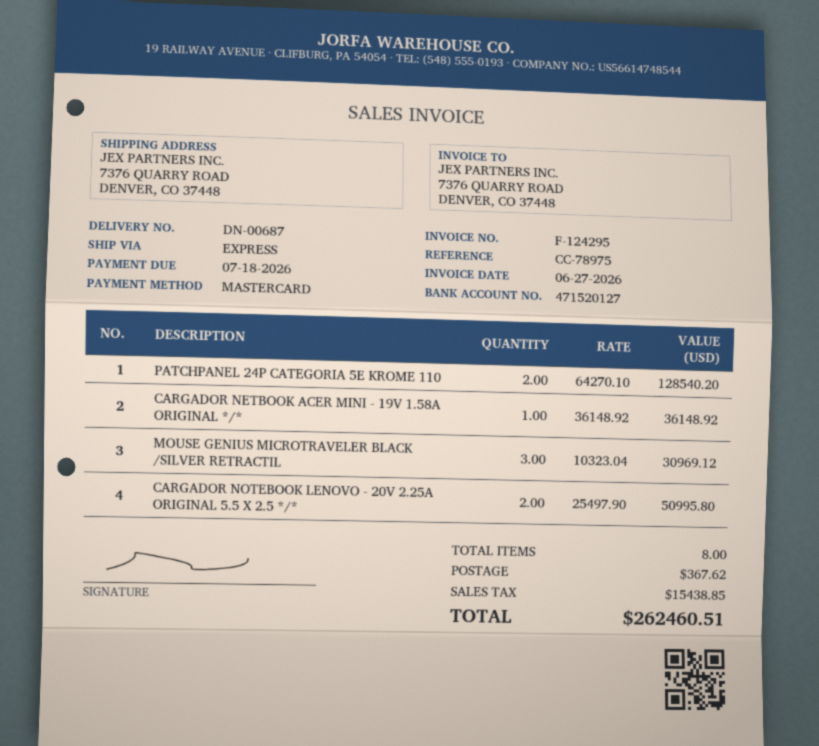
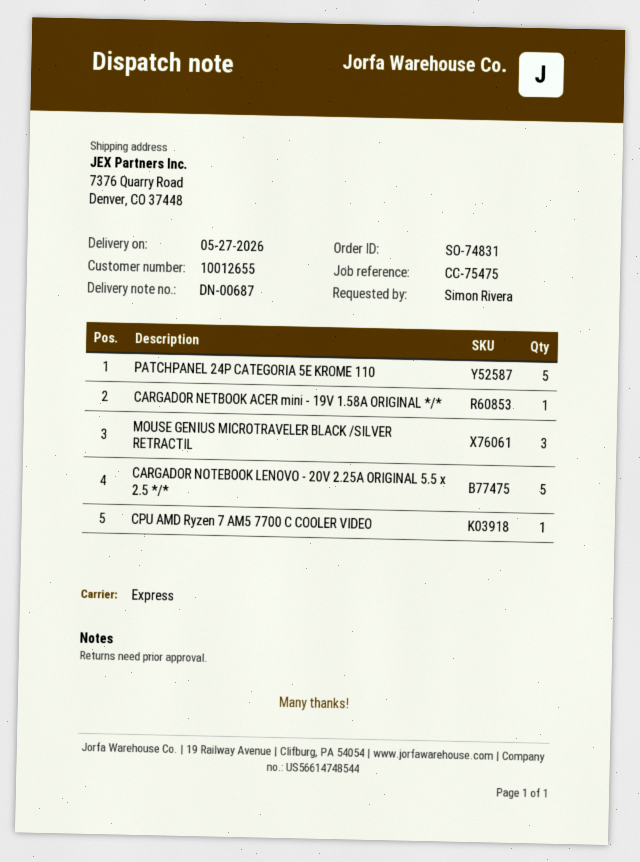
reference: CC-78975 -> CC-75475
PATCHPANEL 24P CATEGORIA 5E KROME 110: 2 -> 5
CARGADOR NOTEBOOK LENOVO - 20V 2.25A ORIGINAL 5.5 X 2.5 */*: 2 -> 5
CPU AMD Ryzen 7 AM5 7700 C COOLER VIDEO: none -> 1

